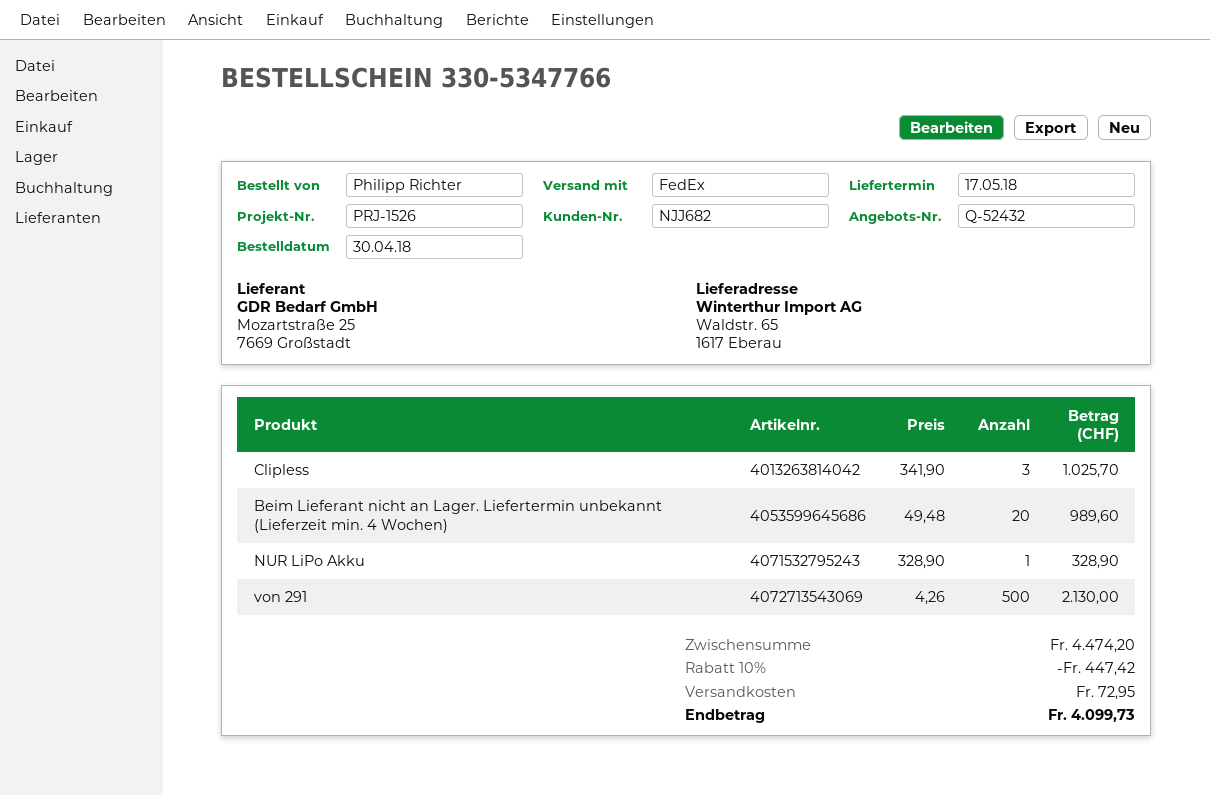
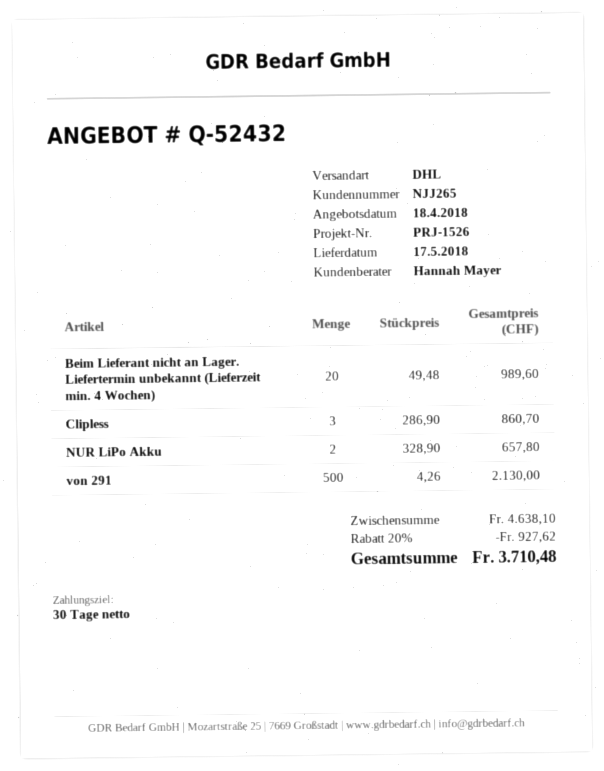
customer number: NJJ682 -> NJJ265
shipping method: FedEx -> DHL
Clipless: 3 x 341.90 = 1025.70 -> 3 x 286.90 = 860.70
NUR LiPo Akku: 1 x 328.90 = 328.90 -> 2 x 328.90 = 657.80
subtotal: 4474.20 -> 4638.10
discount: 10% = 447.42 -> 20% = 927.62
shipping: 72.95 -> none
total: 4099.73 -> 3710.48

